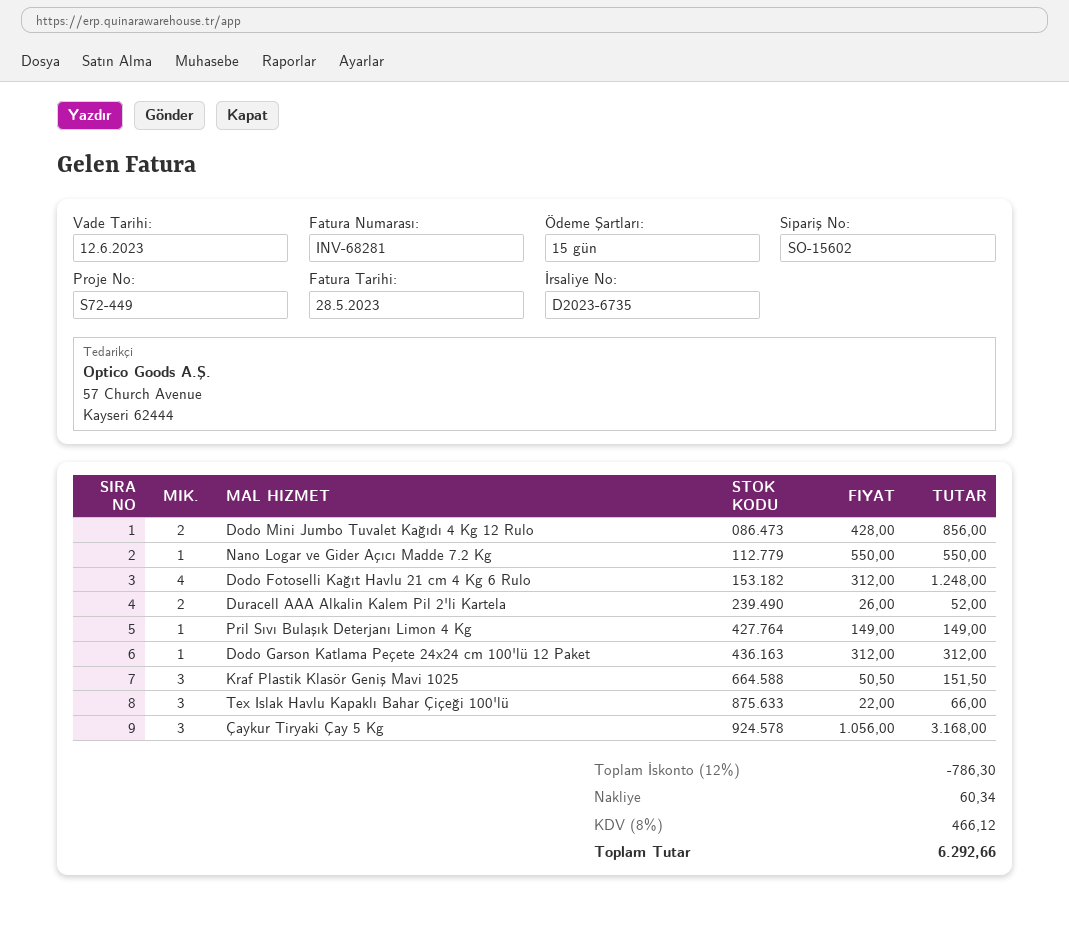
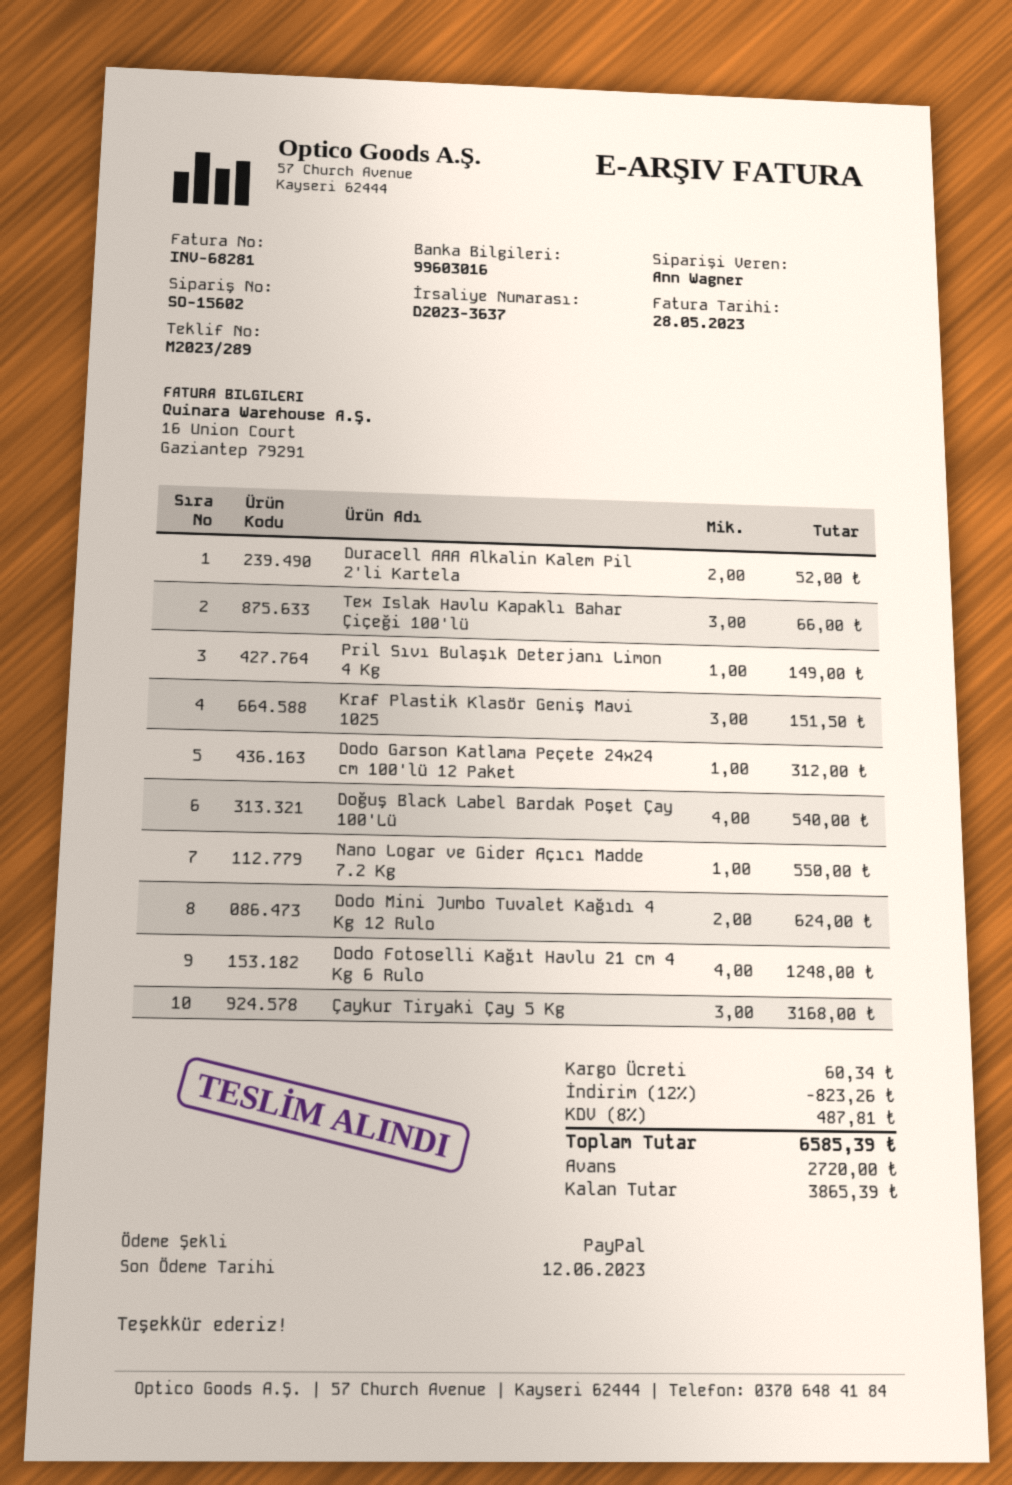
delivery note number: D2023-6735 -> D2023-3637
Dodo Mini Jumbo Tuvalet Kağıdı 4 Kg 12 Rulo: 2 for 856.00 -> 2 for 624.00
Doğuş Black Label Bardak Poşet Çay 100'Lü: none -> 4 for 540.00
discount: 12% = 786.30 -> 12% = 823.26
tax: 8% = 466.12 -> 8% = 487.81
total: 6292.66 -> 6585.39

